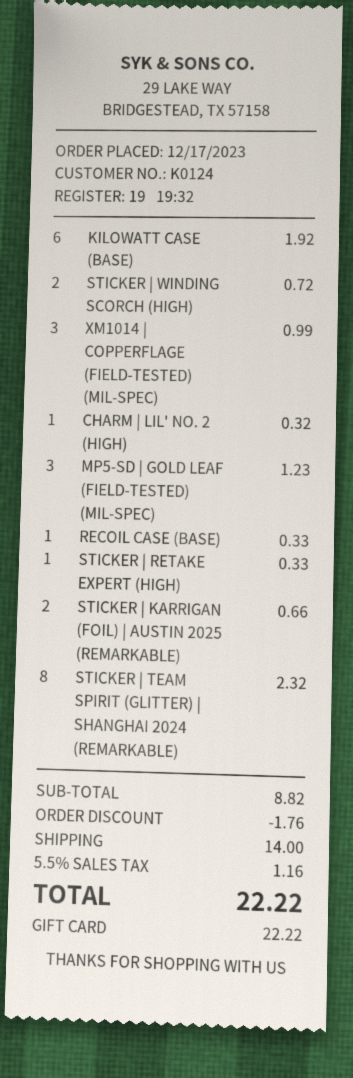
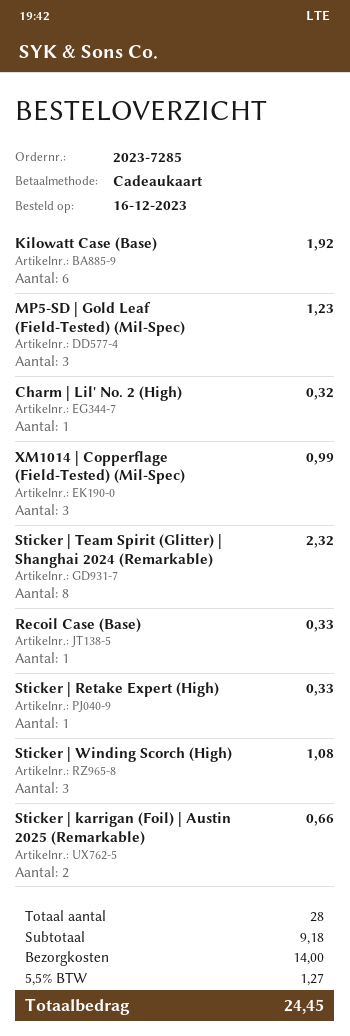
order date: 2023-12-17 -> 2023-12-16
STICKER | WINDING SCORCH (HIGH): 2 for 0.72 -> 3 for 1.08
subtotal: 8.82 -> 9.18
discount: 1.76 -> none
tax: 5.5% = 1.16 -> 5.5% = 1.27
total: 22.22 -> 24.45

